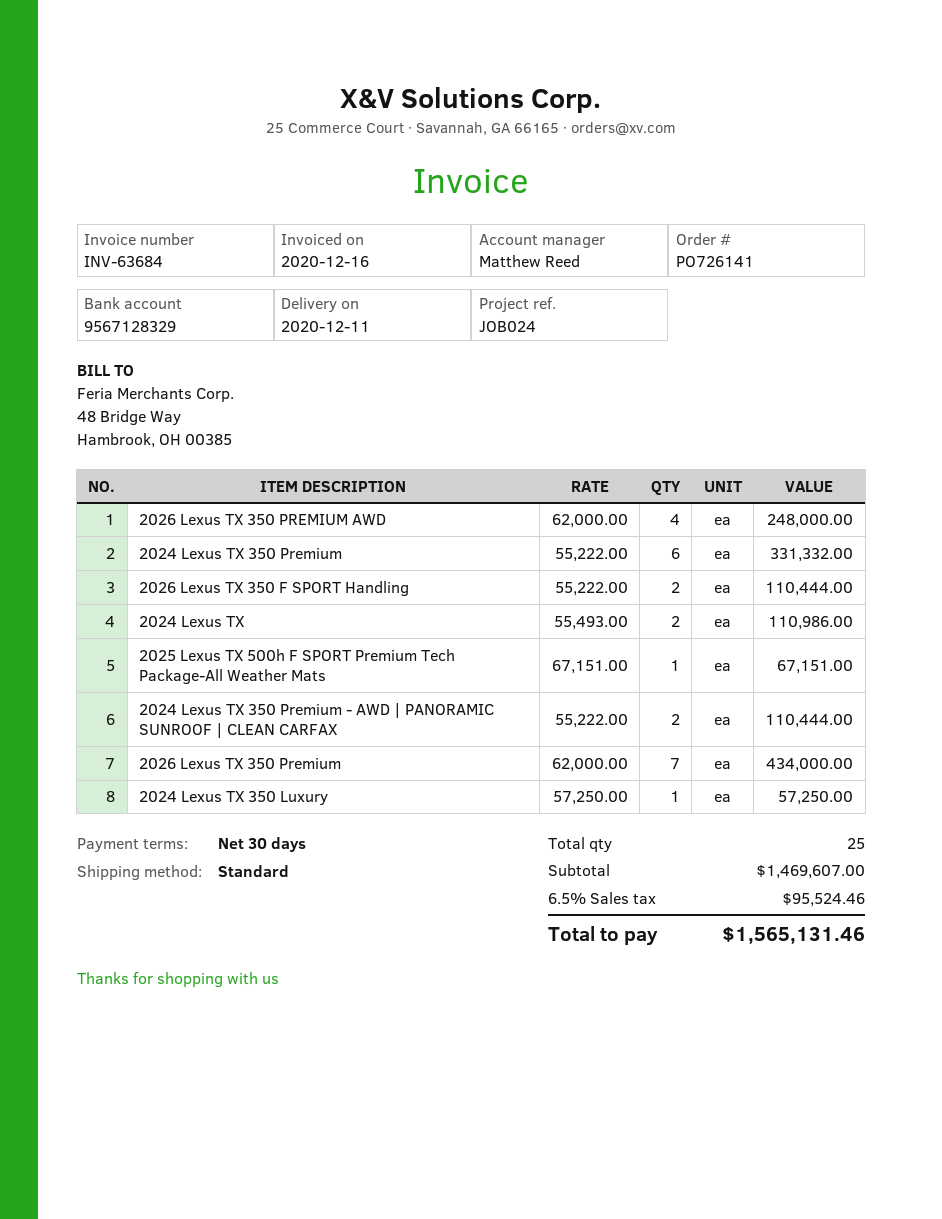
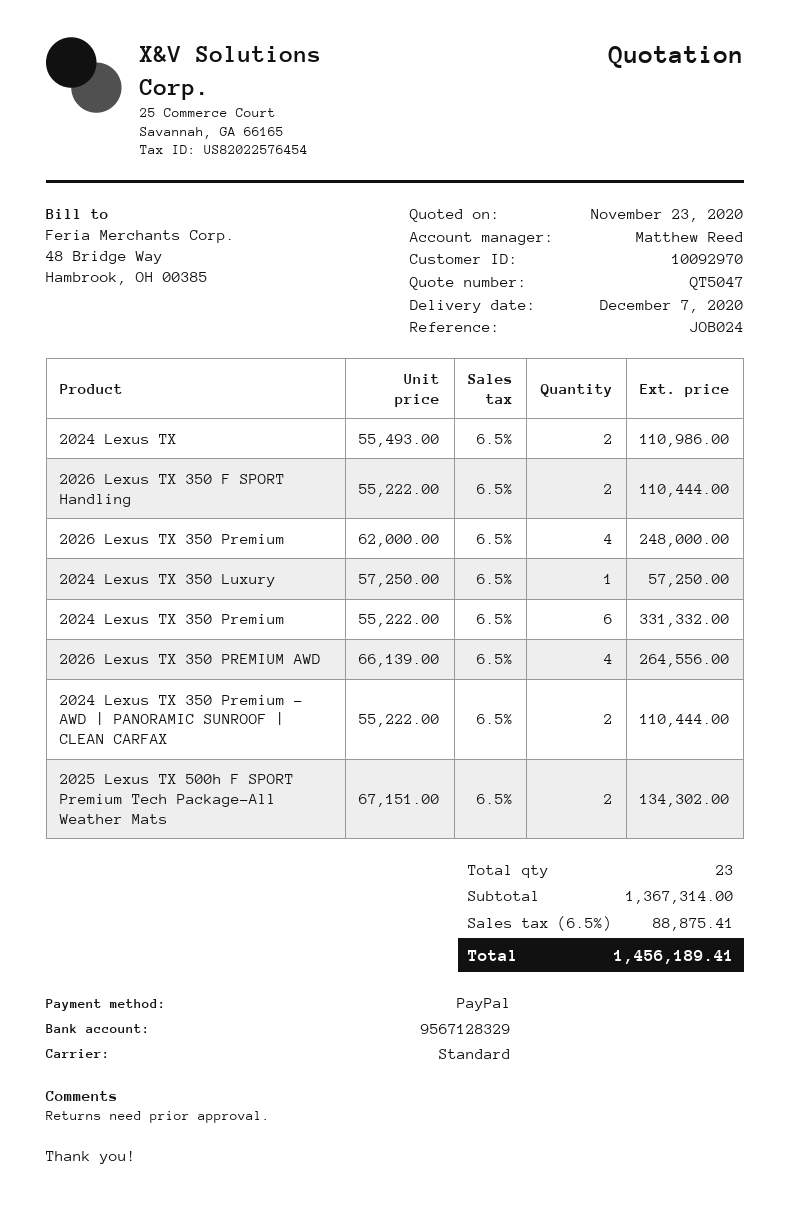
delivery date: 2020-12-11 -> 2020-12-07
2026 Lexus TX 350 PREMIUM AWD: 4 x 62000.00 = 248000.00 -> 4 x 66139.00 = 264556.00
2025 Lexus TX 500h F SPORT Premium Tech Package-All Weather Mats: 1 x 67151.00 = 67151.00 -> 2 x 67151.00 = 134302.00
2026 Lexus TX 350 Premium: 7 x 62000.00 = 434000.00 -> 4 x 62000.00 = 248000.00
total quantity: 25 -> 23
subtotal: 1469607.00 -> 1367314.00
tax: 6.5% = 95524.46 -> 6.5% = 88875.41
total: 1565131.46 -> 1456189.41

